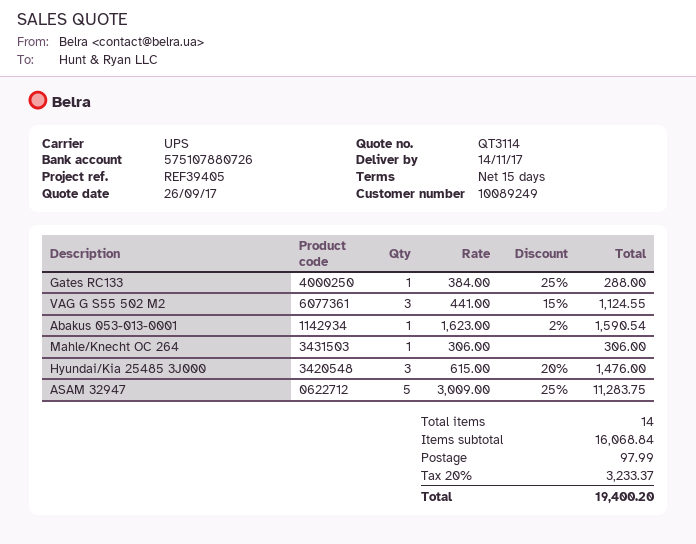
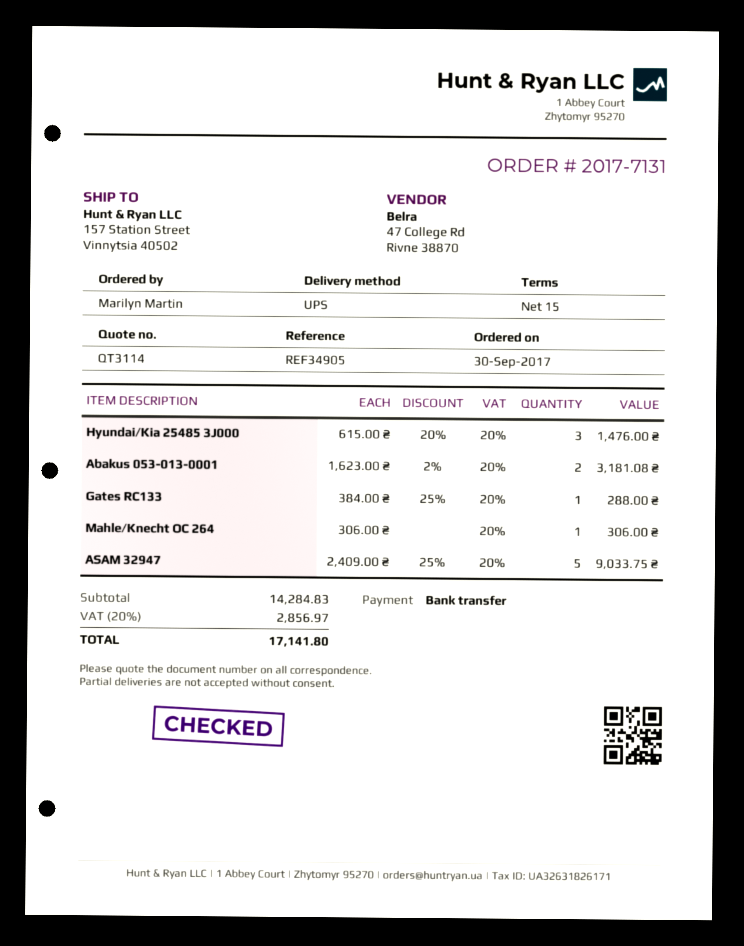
reference: REF39405 -> REF34905
VAG G S55 502 M2: 3 x 441.00 - 15% = 1124.55 -> none
Abakus 053-013-0001: 1 x 1623.00 - 2% = 1590.54 -> 2 x 1623.00 - 2% = 3181.08
ASAM 32947: 5 x 3009.00 - 25% = 11283.75 -> 5 x 2409.00 - 25% = 9033.75
subtotal: 16068.84 -> 14284.83
shipping: 97.99 -> none
tax: 20% = 3233.37 -> 20% = 2856.97
total: 19400.20 -> 17141.80

